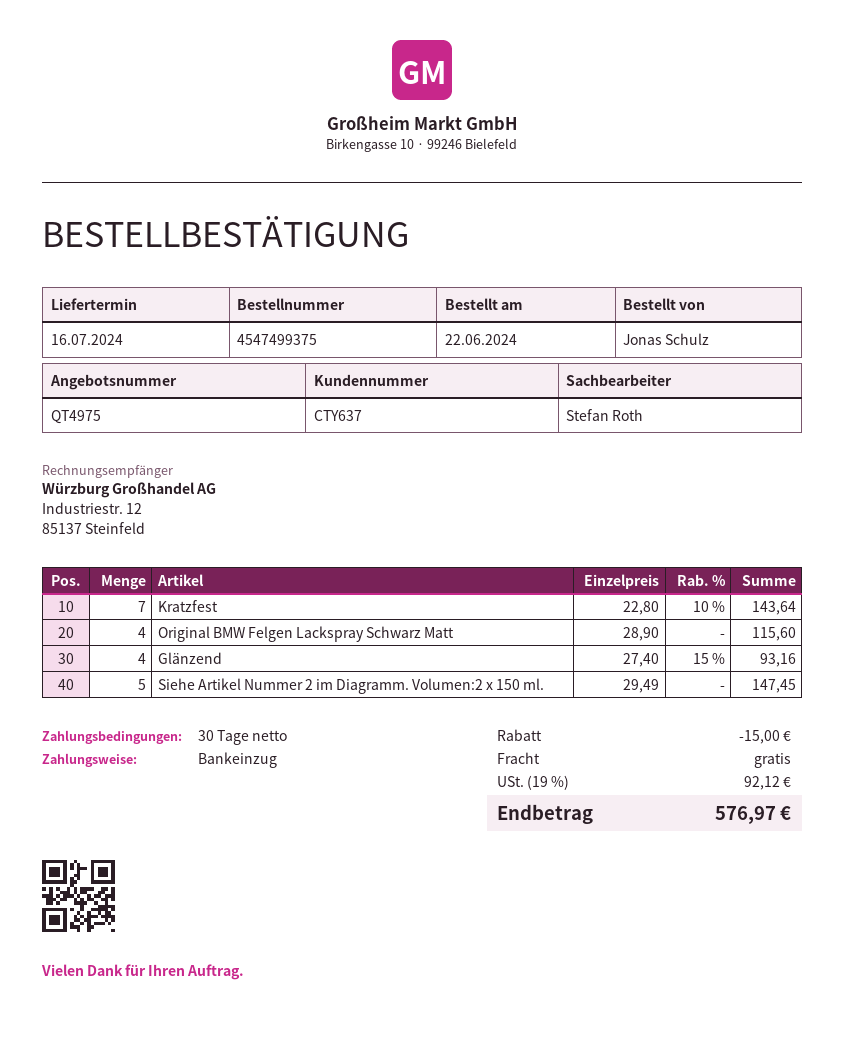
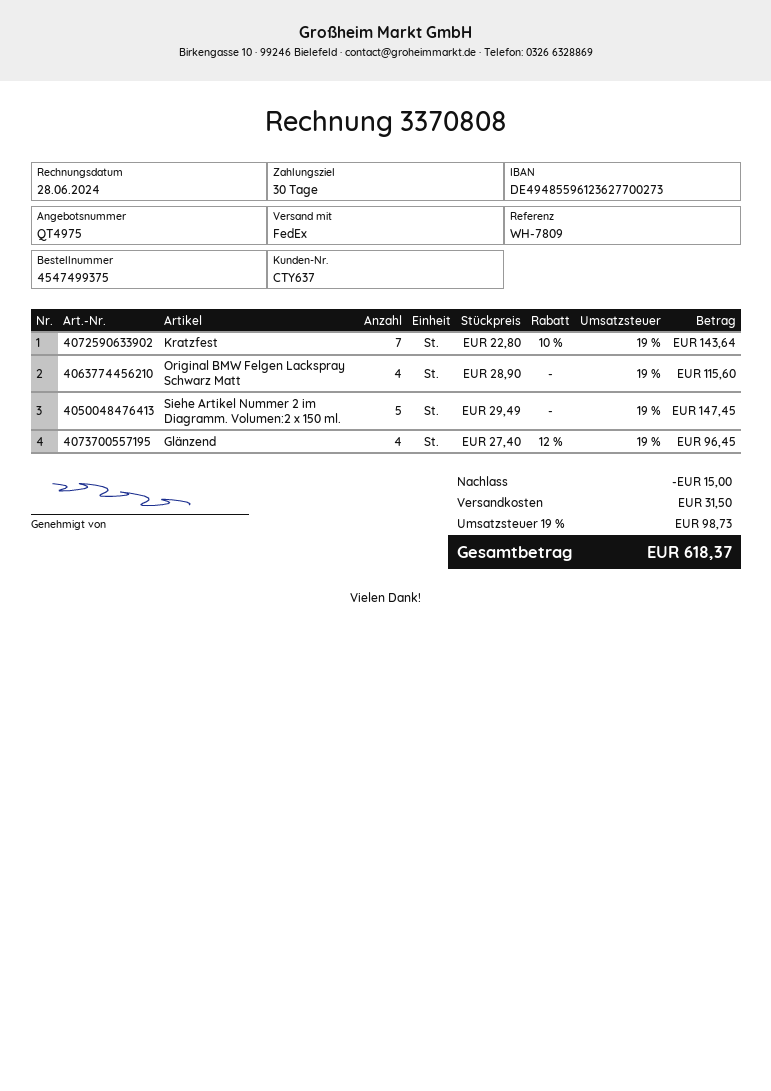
Glänzend: 4 x 27.40 - 15% = 93.16 -> 4 x 27.40 - 12% = 96.45
shipping: 0.00 -> 31.50
tax: 19% = 92.12 -> 19% = 98.73
total: 576.97 -> 618.37

